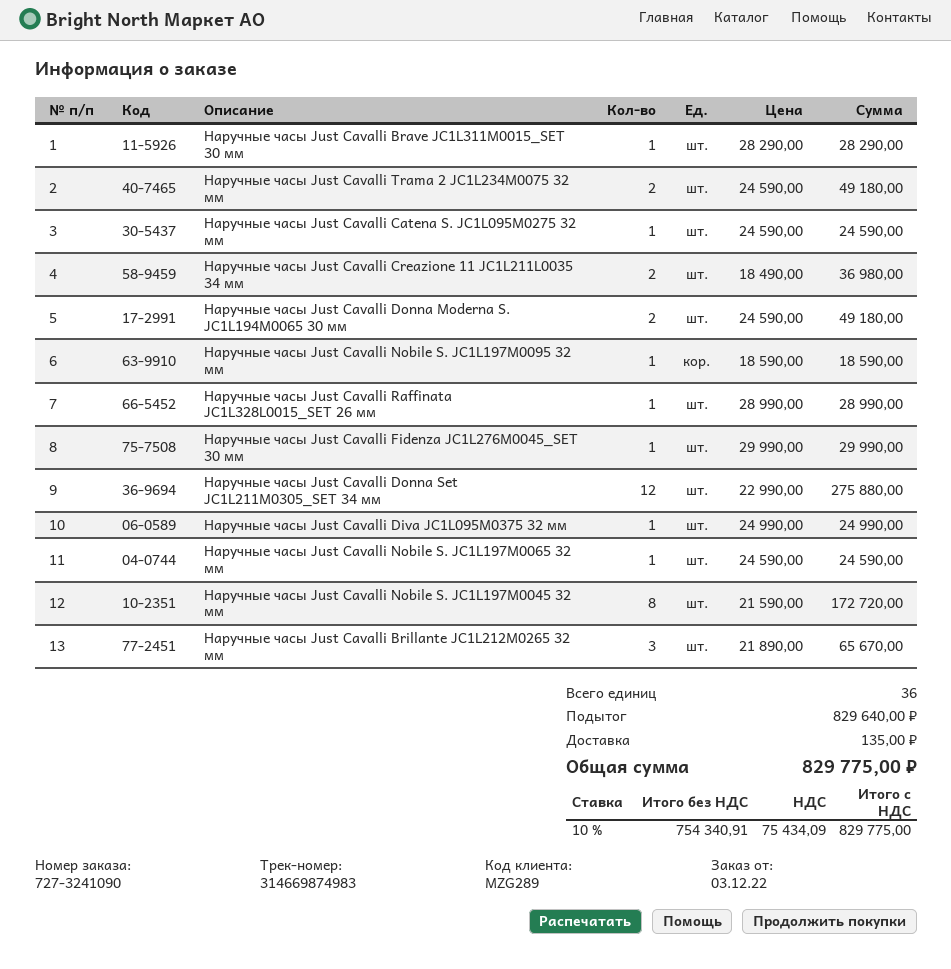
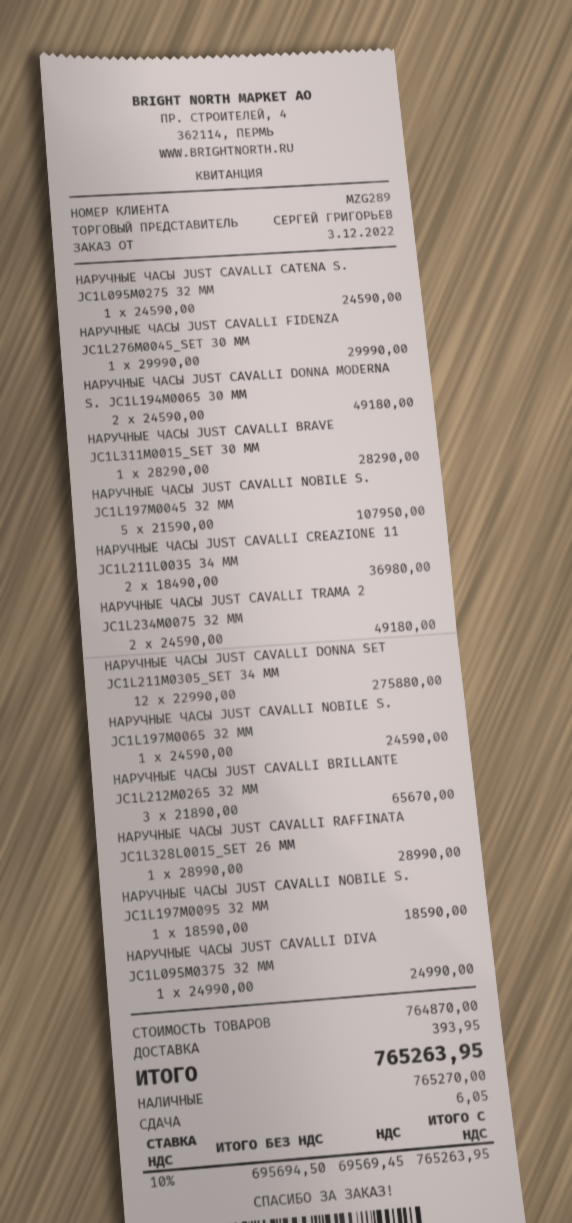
Наручные часы Just Cavalli Nobile S. JC1L197M0045 32 мм: 8 x 21590.00 = 172720.00 -> 5 x 21590.00 = 107950.00
subtotal: 829640.00 -> 764870.00
shipping: 135.00 -> 393.95
net: 754340.91 -> 695694.50
tax: 10% = 75434.09 -> 10% = 69569.45
total: 829775.00 -> 765263.95

